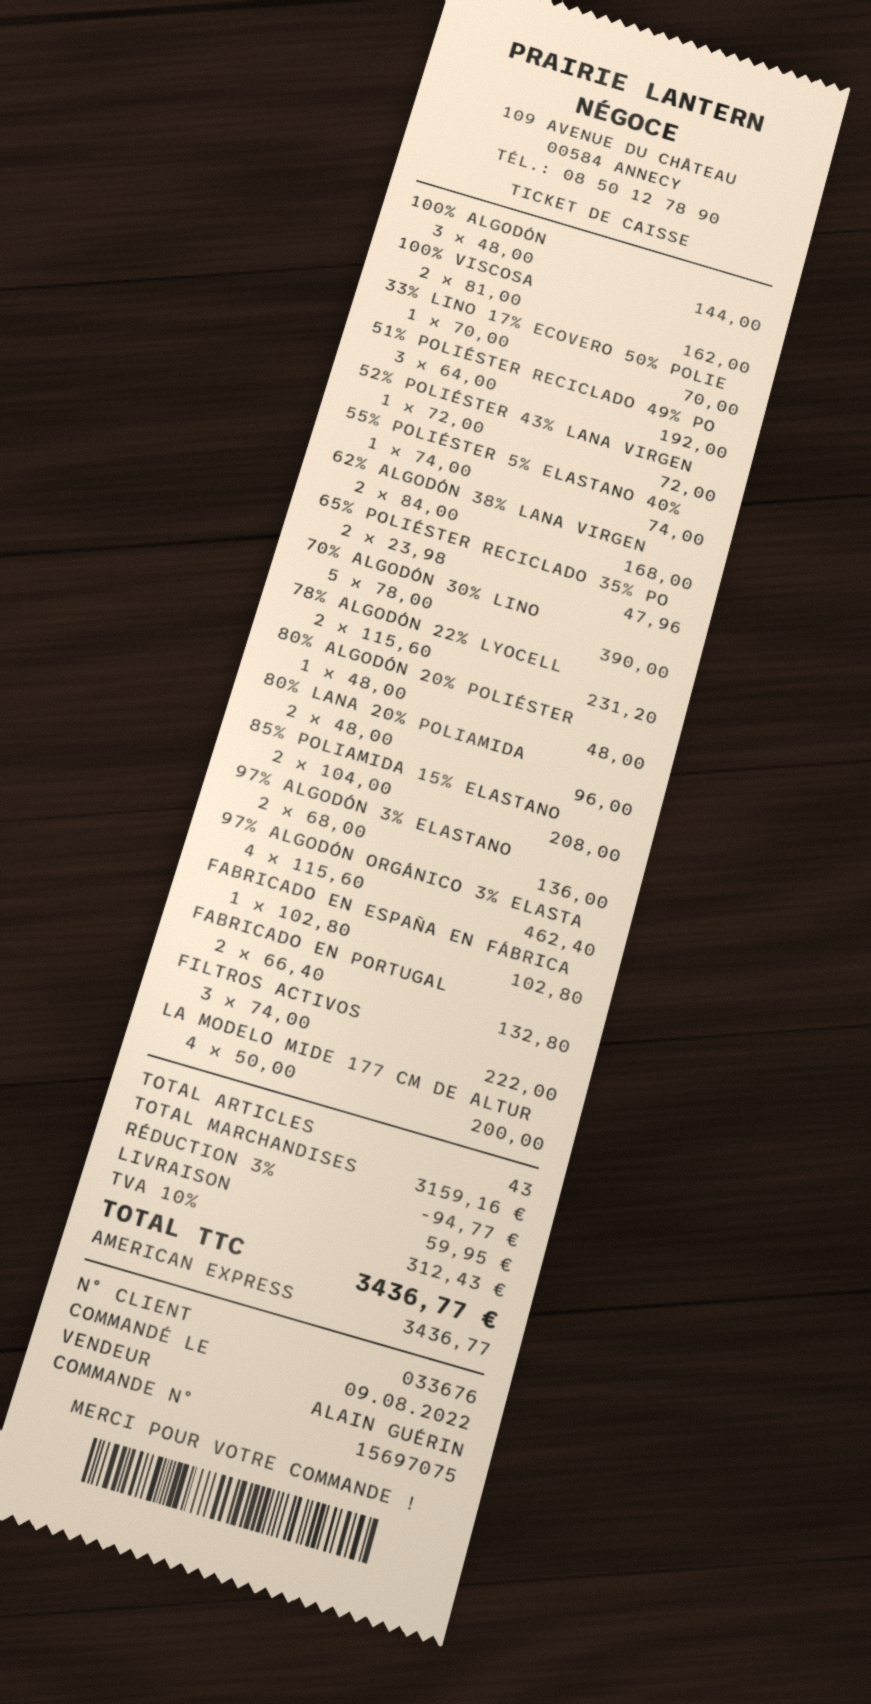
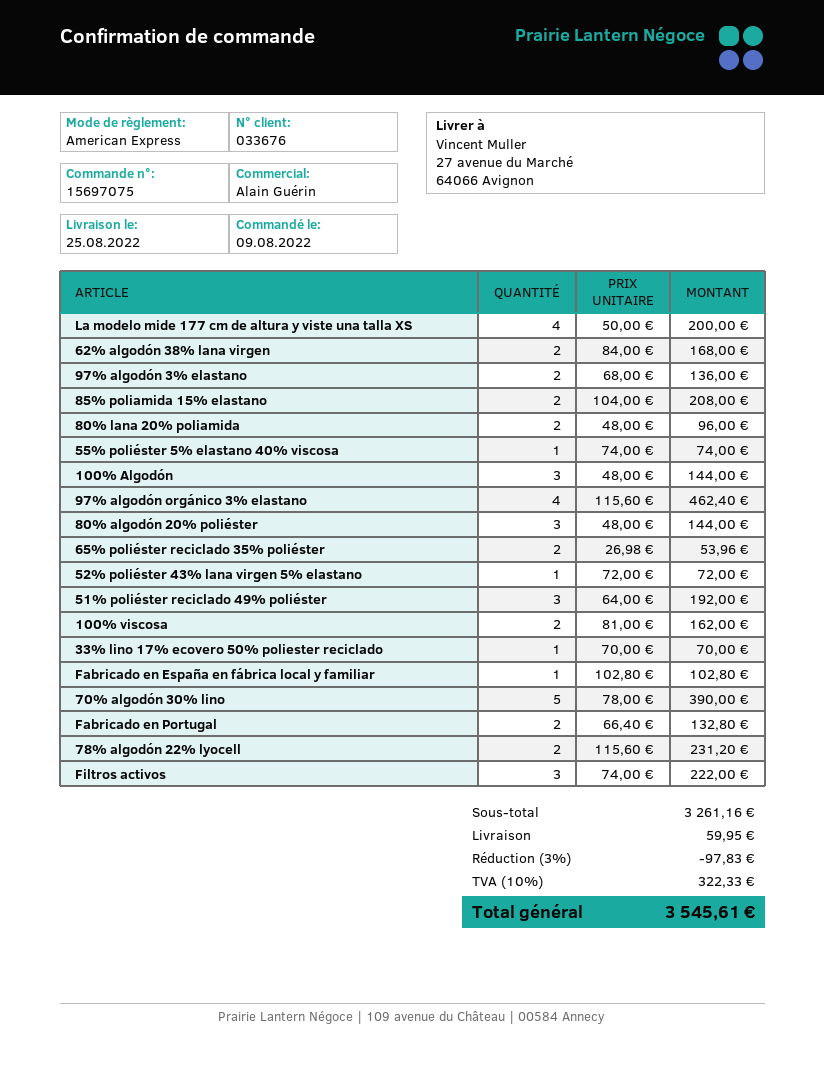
65% POLIÉSTER RECICLADO 35% PO: 2 x 23.98 = 47.96 -> 2 x 26.98 = 53.96
80% ALGODÓN 20% POLIÉSTER: 1 x 48.00 = 48.00 -> 3 x 48.00 = 144.00
subtotal: 3159.16 -> 3261.16
discount: 3% = 94.77 -> 3% = 97.83
tax: 10% = 312.43 -> 10% = 322.33
total: 3436.77 -> 3545.61

